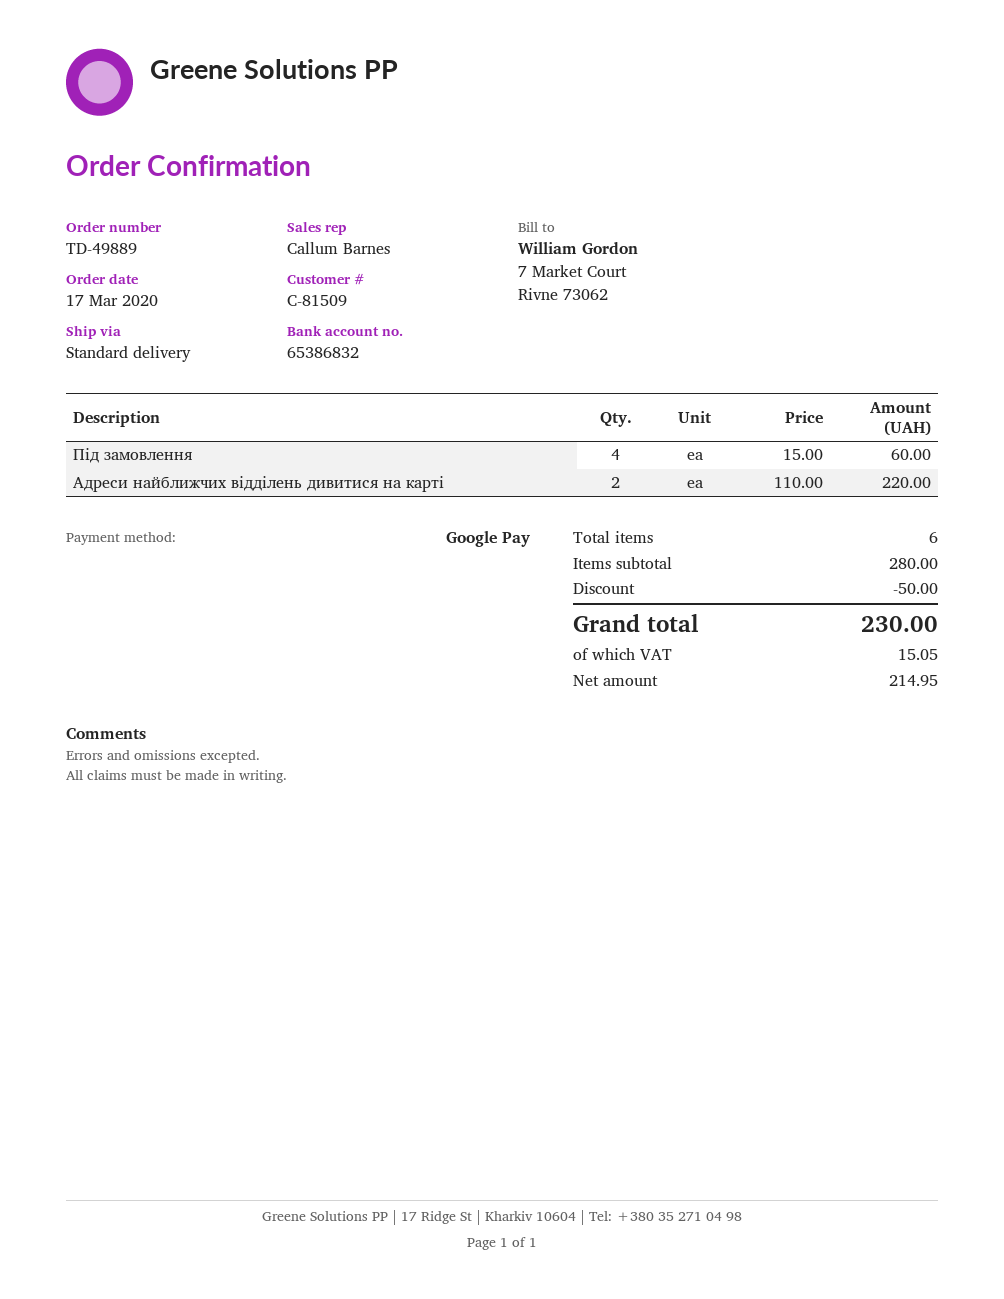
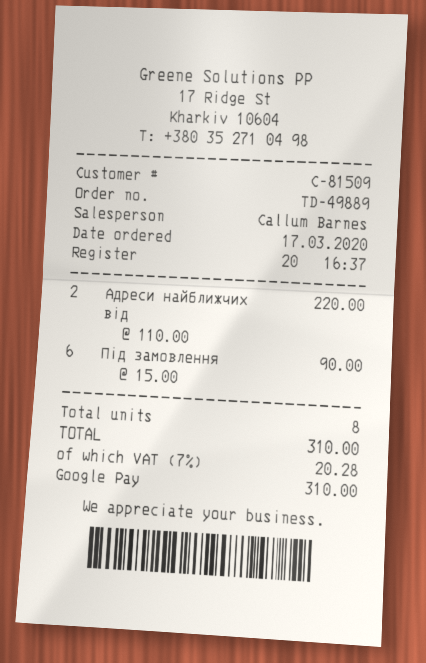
Під замовлення: 4 x 15.00 = 60.00 -> 6 x 15.00 = 90.00
total quantity: 6 -> 8
discount: 50.00 -> none
tax: 15.05 -> 20.28
total: 230.00 -> 310.00

